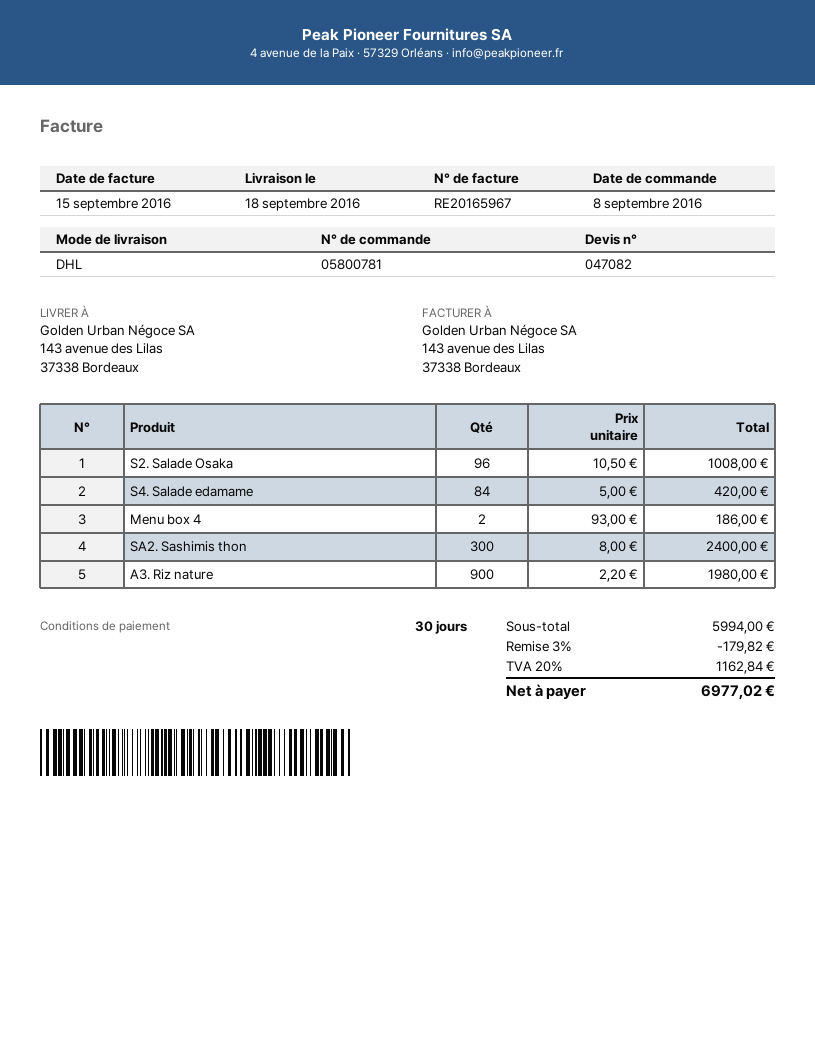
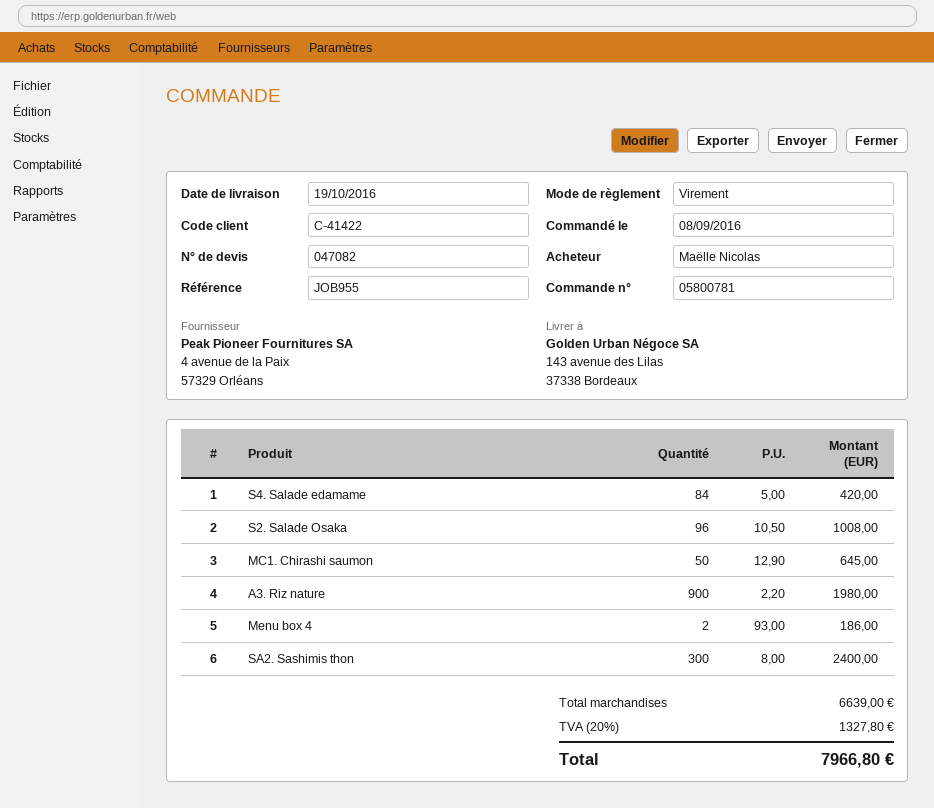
delivery date: 2016-09-18 -> 2016-10-19
MC1. Chirashi saumon: none -> 50 x 12.90 = 645.00
subtotal: 5994.00 -> 6639.00
discount: 3% = 179.82 -> none
tax: 20% = 1162.84 -> 20% = 1327.80
total: 6977.02 -> 7966.80

